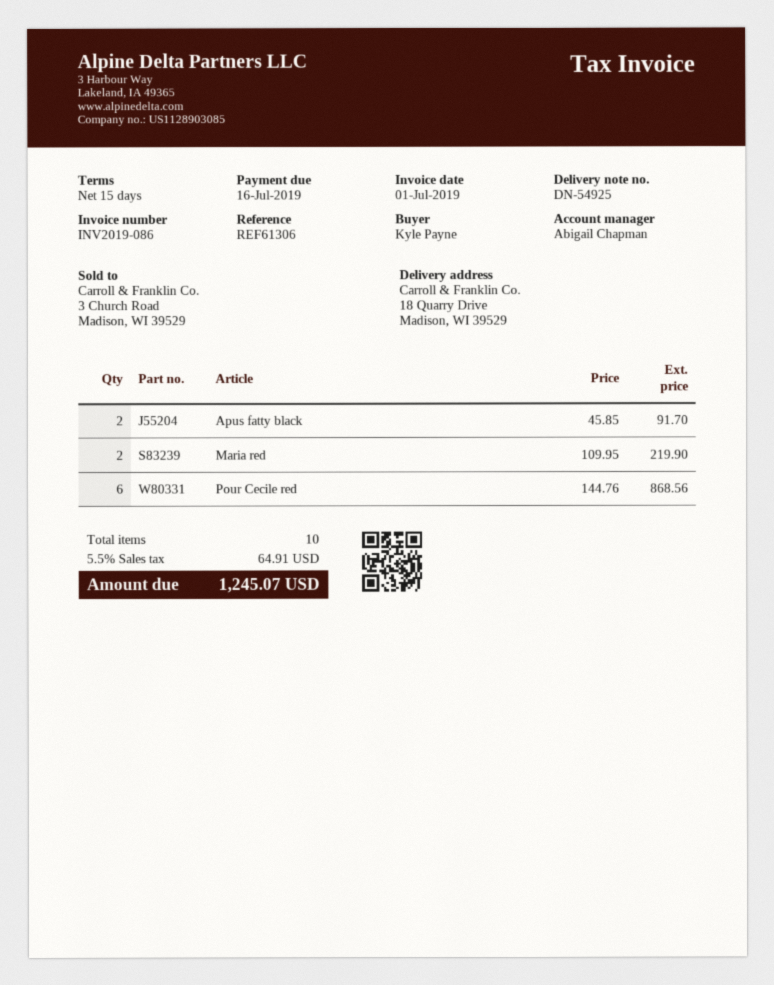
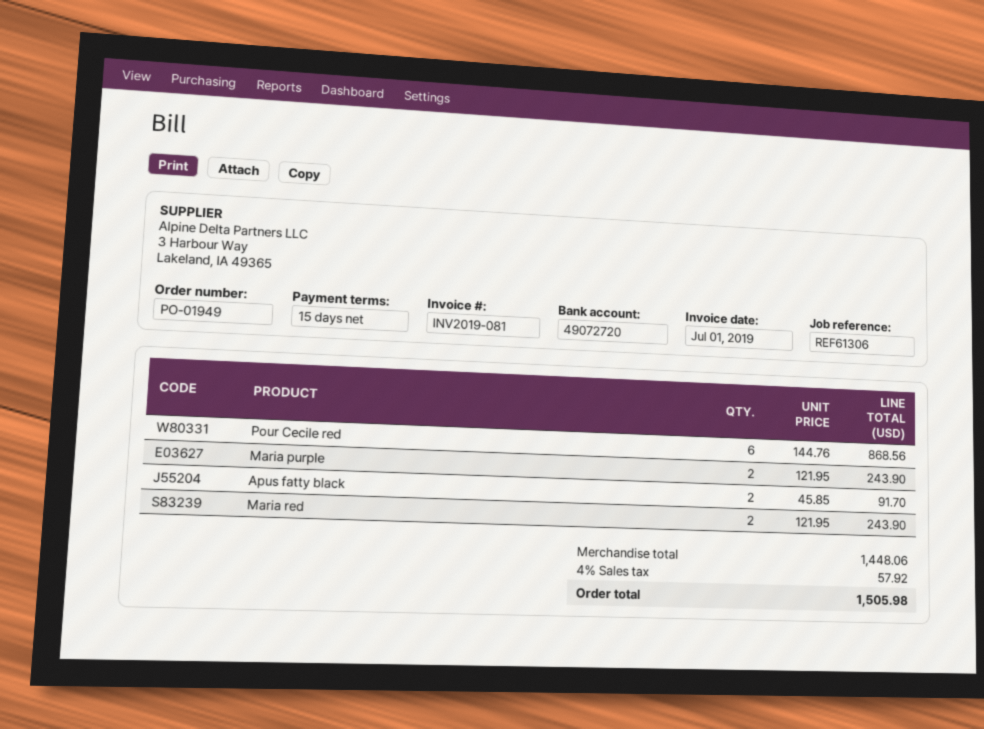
invoice number: INV2019-086 -> INV2019-081
Maria red: 2 x 109.95 = 219.90 -> 2 x 121.95 = 243.90
Maria purple: none -> 2 x 121.95 = 243.90
tax: 5.5% = 64.91 -> 4% = 57.92
total: 1245.07 -> 1505.98

